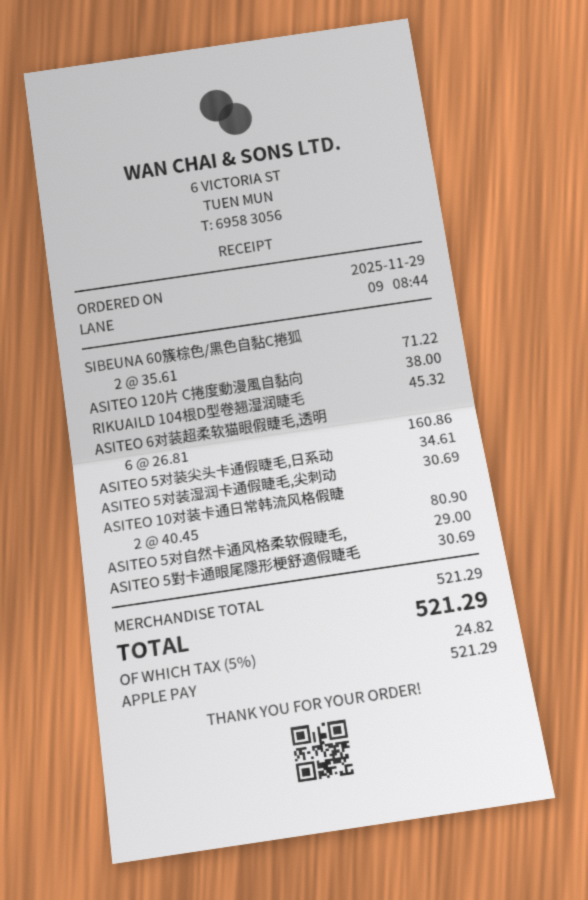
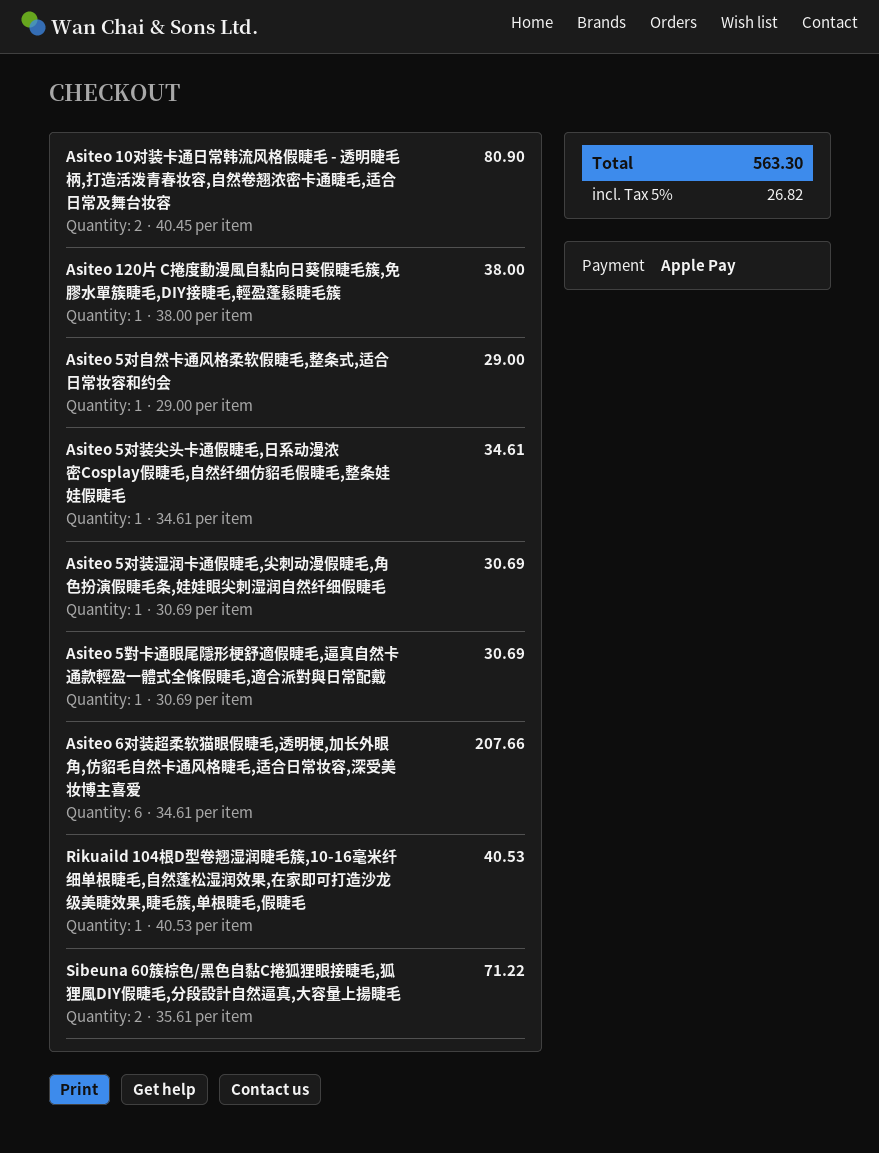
RIKUAILD 104根D型卷翘湿润睫毛: 1 x 45.32 = 45.32 -> 1 x 40.53 = 40.53
ASITEO 6对装超柔软猫眼假睫毛,透明: 6 x 26.81 = 160.86 -> 6 x 34.61 = 207.66
tax: 5% = 24.82 -> 5% = 26.82
total: 521.29 -> 563.30

